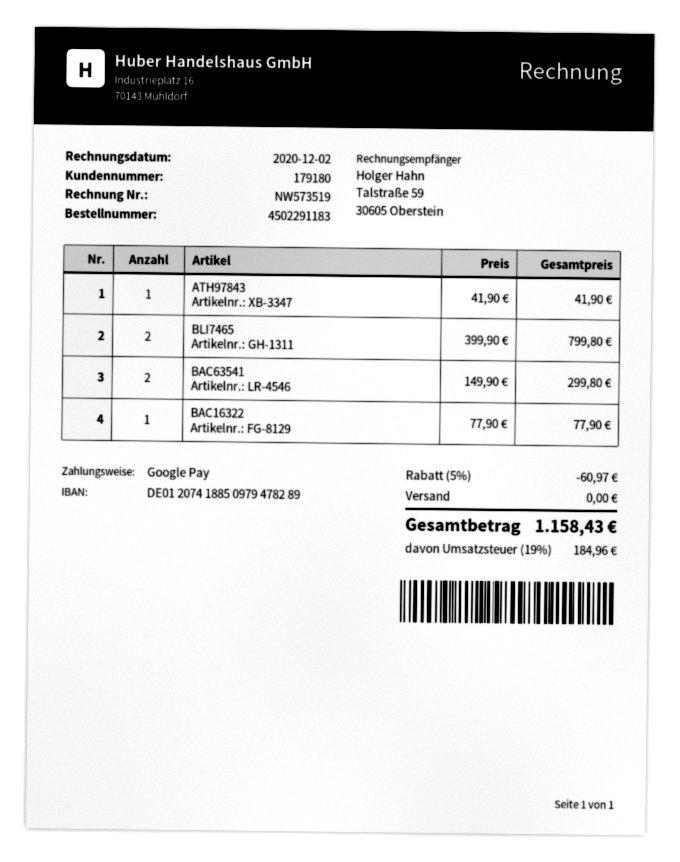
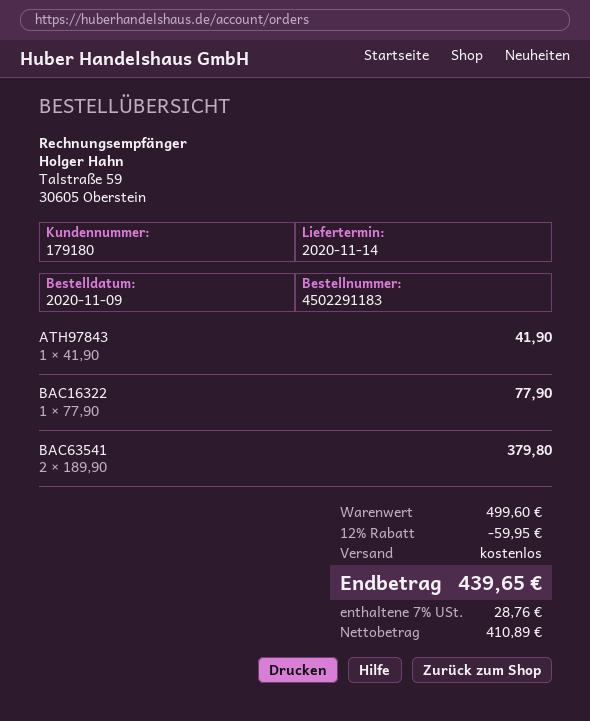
BLI7465: 2 x 399.90 = 799.80 -> none
BAC63541: 2 x 149.90 = 299.80 -> 2 x 189.90 = 379.80
discount: 5% = 60.97 -> 12% = 59.95
tax: 19% = 184.96 -> 7% = 28.76
total: 1158.43 -> 439.65

